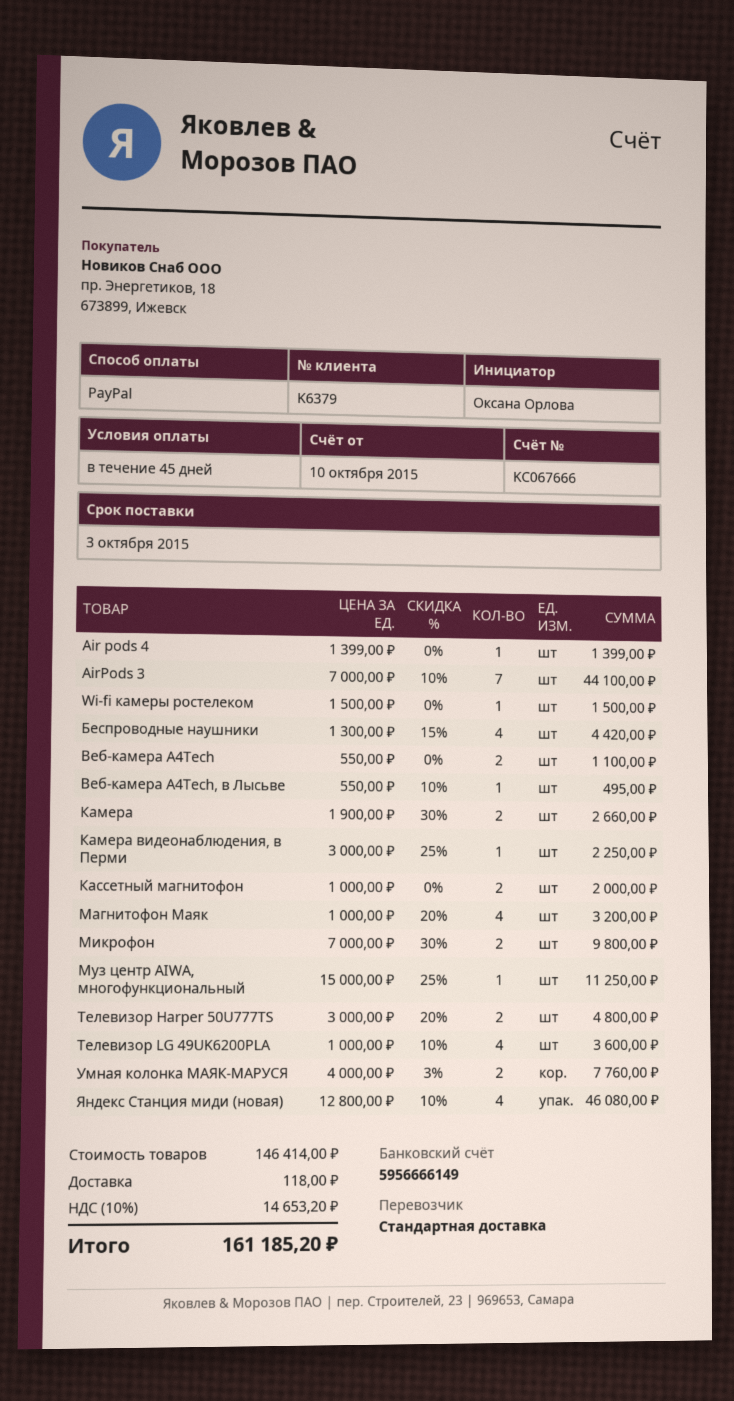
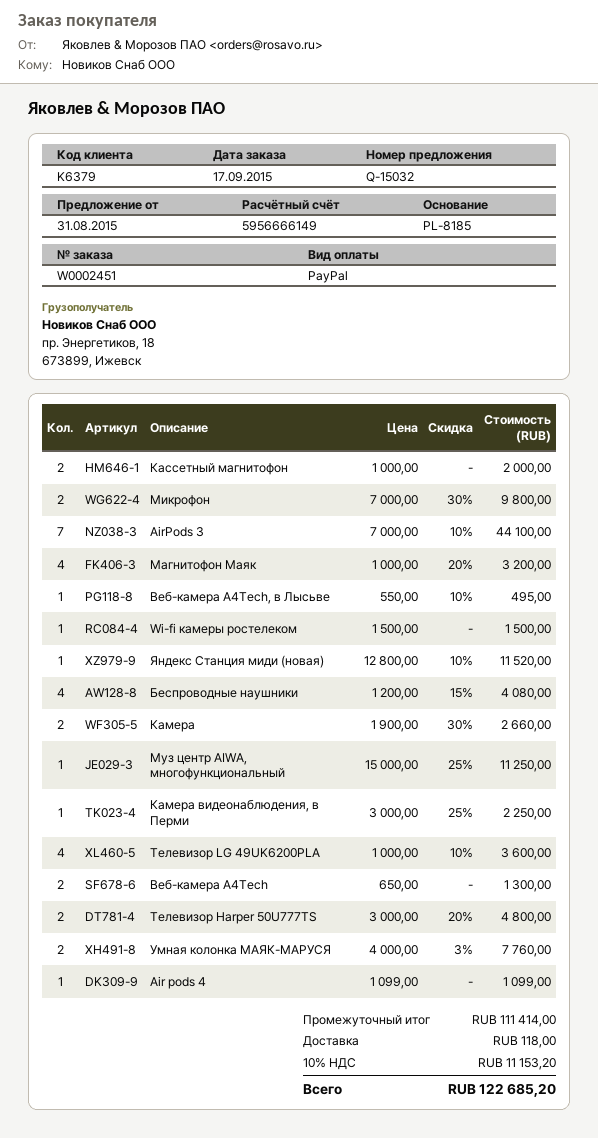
Air pods 4: 1 x 1399.00 = 1399.00 -> 1 x 1099.00 = 1099.00
Беспроводные наушники: 4 x 1300.00 - 15% = 4420.00 -> 4 x 1200.00 - 15% = 4080.00
Веб-камера А4Tech: 2 x 550.00 = 1100.00 -> 2 x 650.00 = 1300.00
Яндекс Станция миди (новая): 4 x 12800.00 - 10% = 46080.00 -> 1 x 12800.00 - 10% = 11520.00
subtotal: 146414.00 -> 111414.00
tax: 10% = 14653.20 -> 10% = 11153.20
total: 161185.20 -> 122685.20

